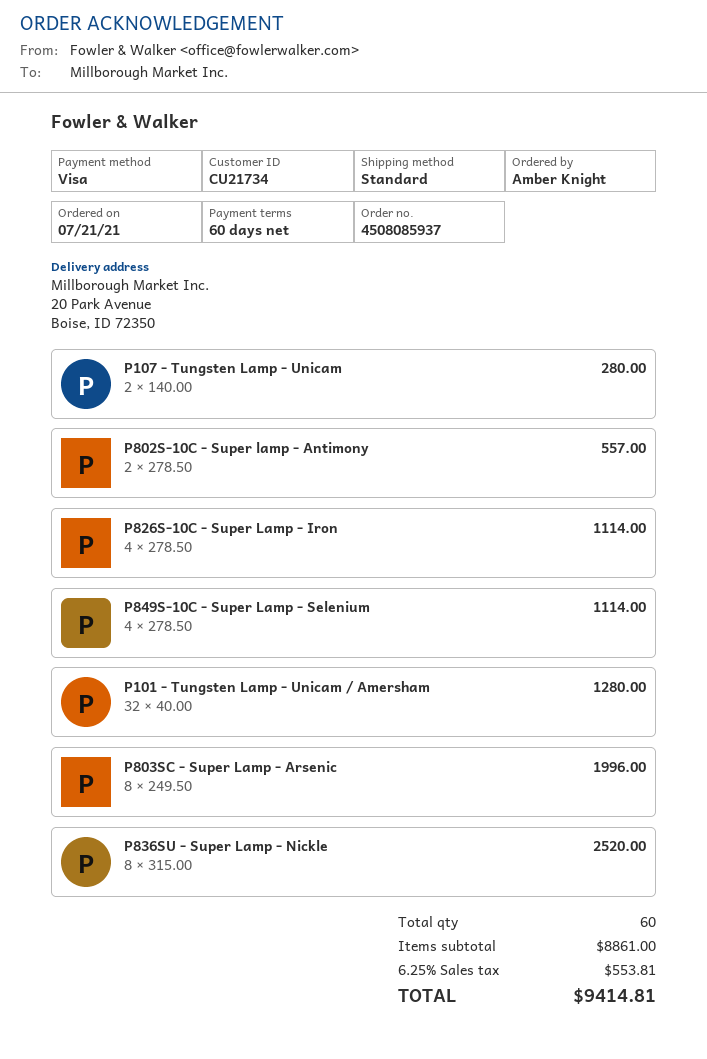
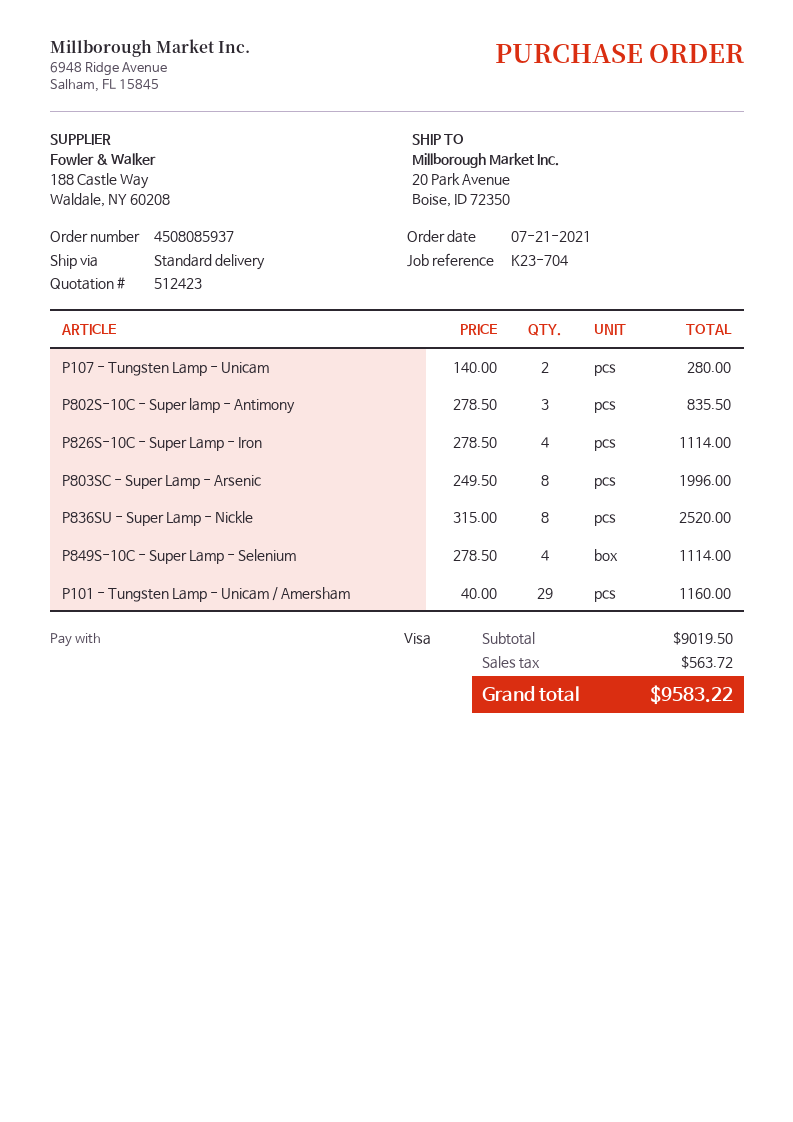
P802S-10C - Super lamp - Antimony: 2 x 278.50 = 557.00 -> 3 x 278.50 = 835.50
P101 - Tungsten Lamp - Unicam / Amersham: 32 x 40.00 = 1280.00 -> 29 x 40.00 = 1160.00
subtotal: 8861.00 -> 9019.50
tax: 553.81 -> 563.72
total: 9414.81 -> 9583.22

